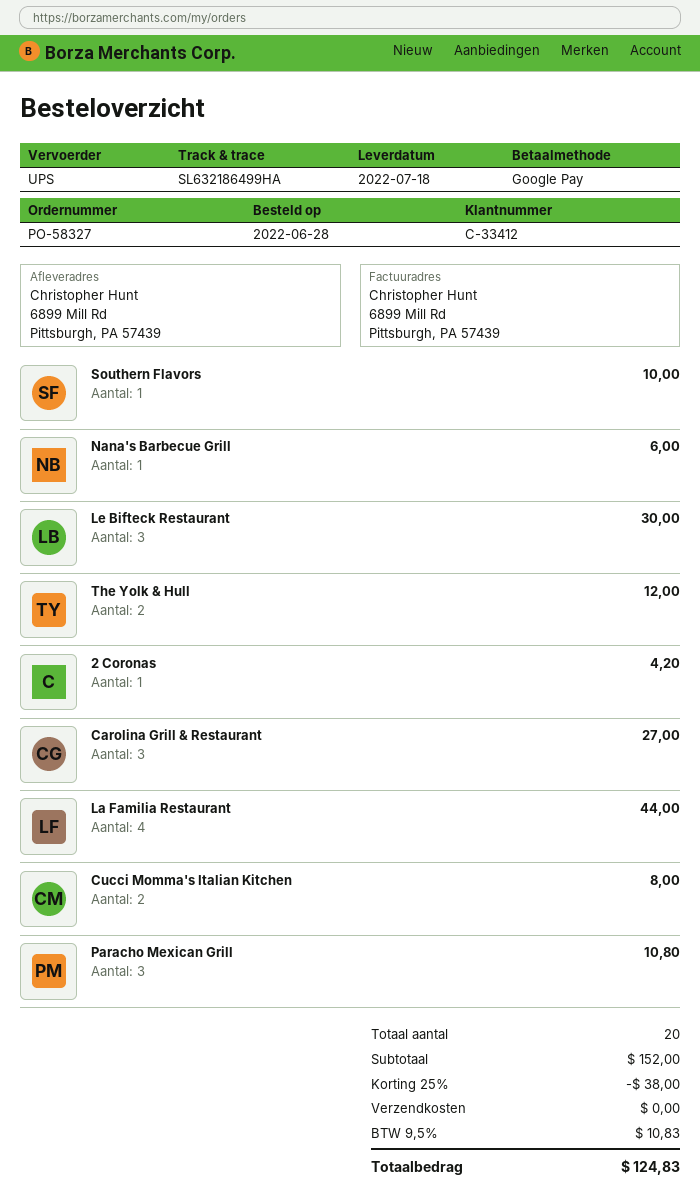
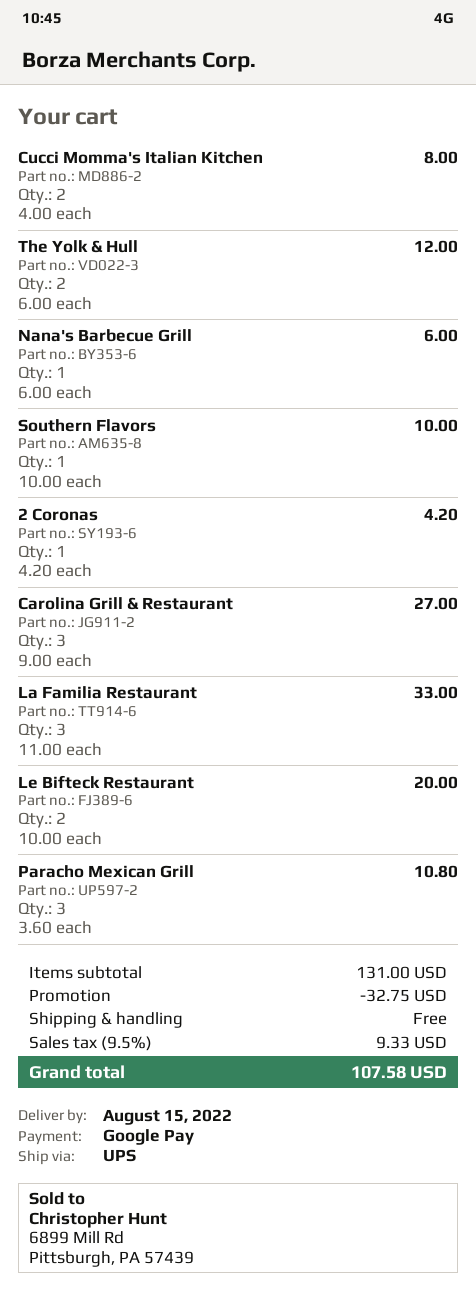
delivery date: 2022-07-18 -> 2022-08-15
Le Bifteck Restaurant: 3 for 30.00 -> 2 for 20.00
La Familia Restaurant: 4 for 44.00 -> 3 for 33.00
subtotal: 152.00 -> 131.00
discount: 38.00 -> 32.75
tax: 9.5% = 10.83 -> 9.5% = 9.33
total: 124.83 -> 107.58

